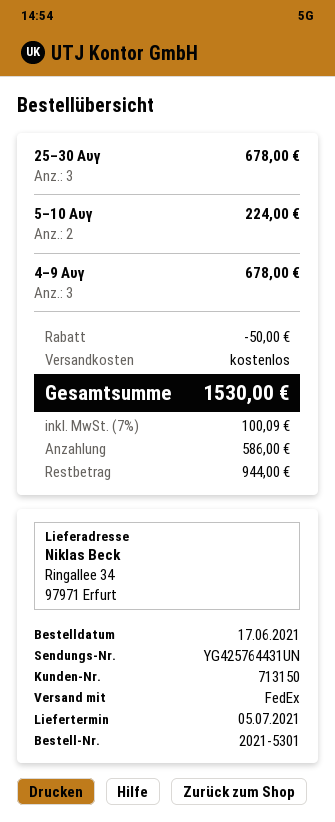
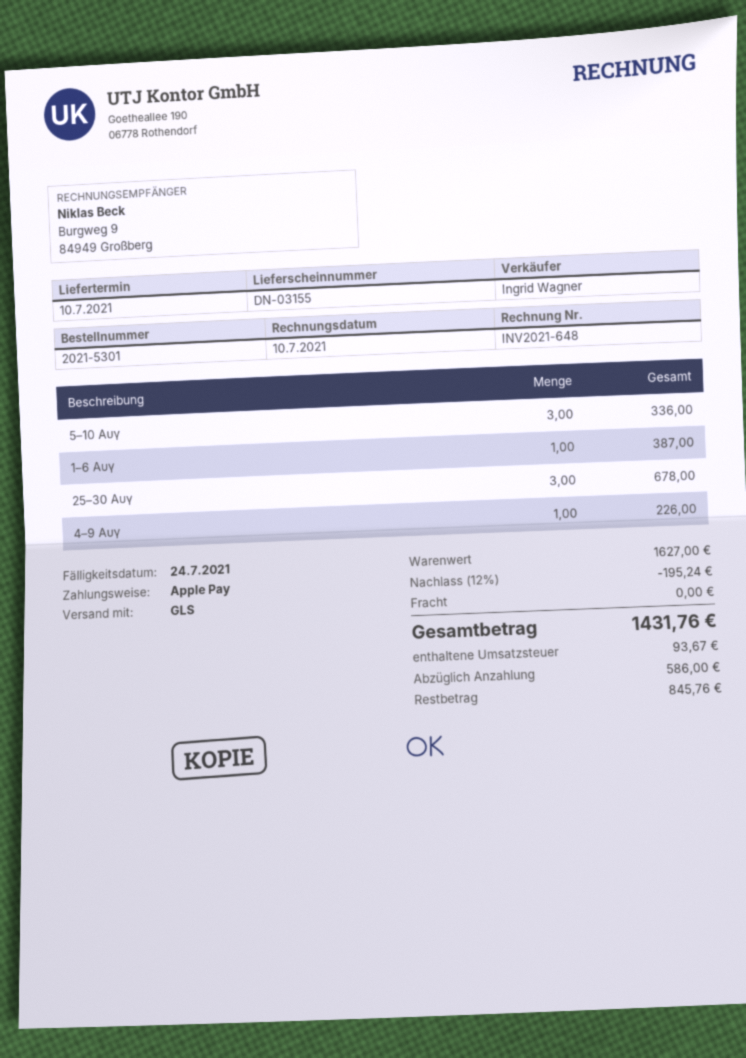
delivery date: 2021-07-05 -> 2021-07-10
shipping method: FedEx -> GLS
5–10 Αυγ: 2 for 224.00 -> 3 for 336.00
4–9 Αυγ: 3 for 678.00 -> 1 for 226.00
1–6 Αυγ: none -> 1 for 387.00
discount: 50.00 -> 195.24
tax: 100.09 -> 93.67
total: 1530.00 -> 1431.76
balance: 944.00 -> 845.76

